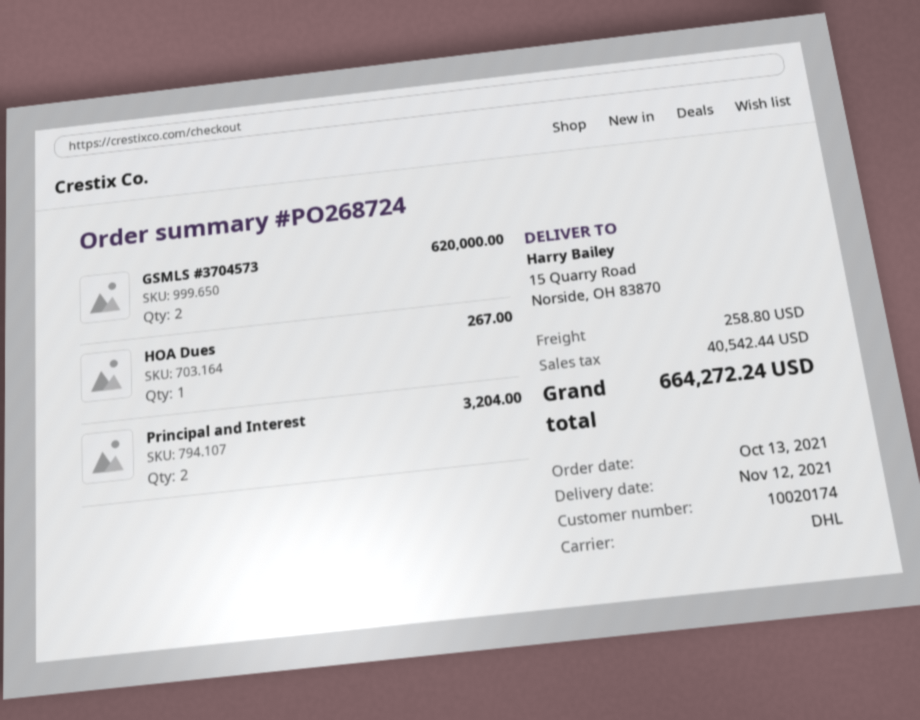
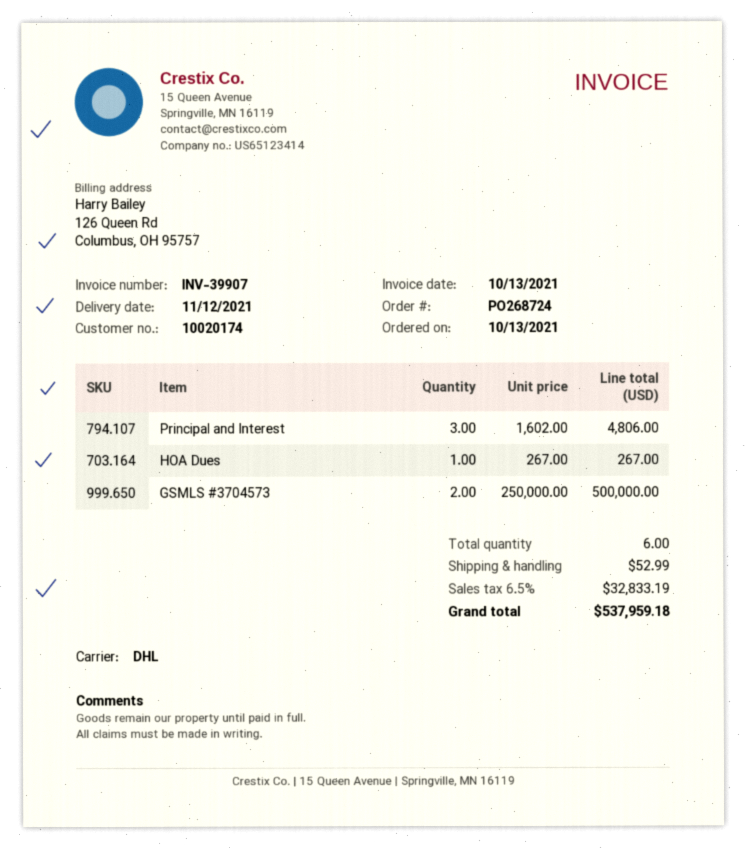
GSMLS #3704573: 2 for 620000.00 -> 2 for 500000.00
Principal and Interest: 2 for 3204.00 -> 3 for 4806.00
shipping: 258.80 -> 52.99
tax: 40542.44 -> 32833.19
total: 664272.24 -> 537959.18

